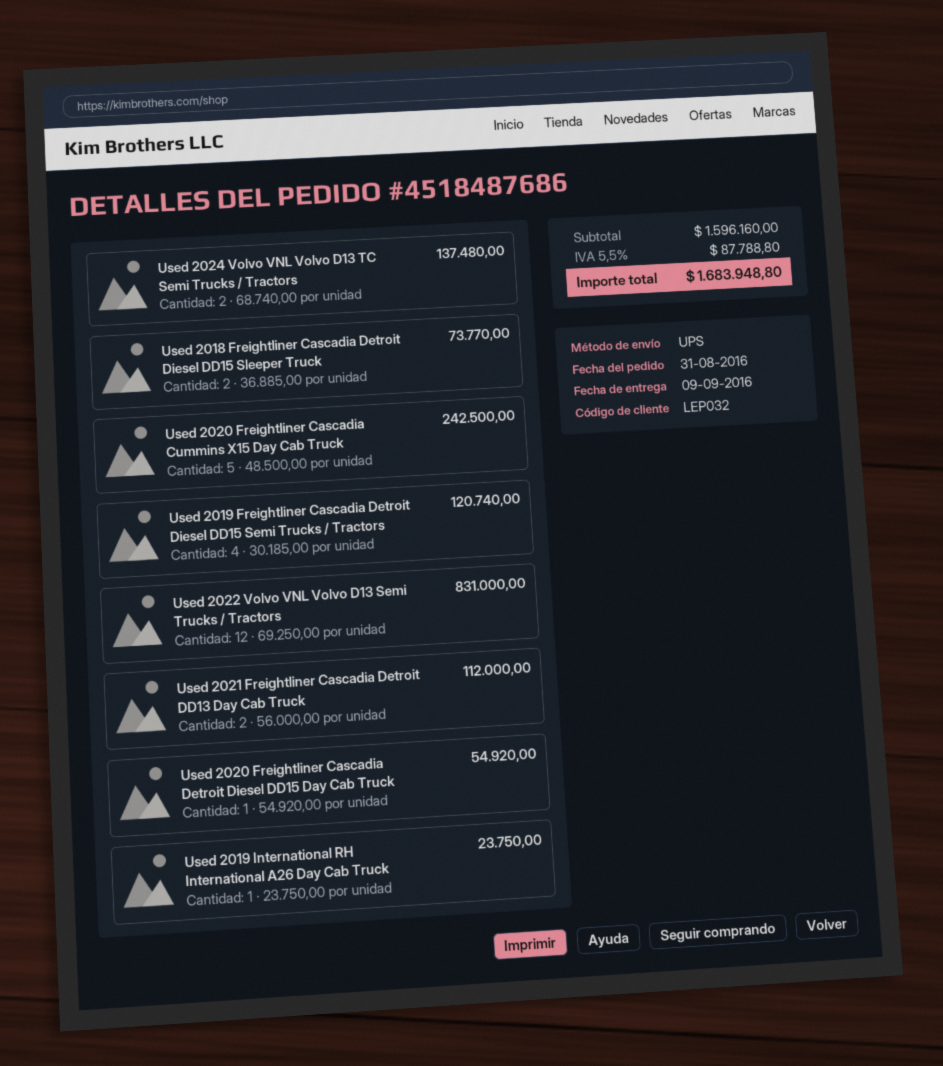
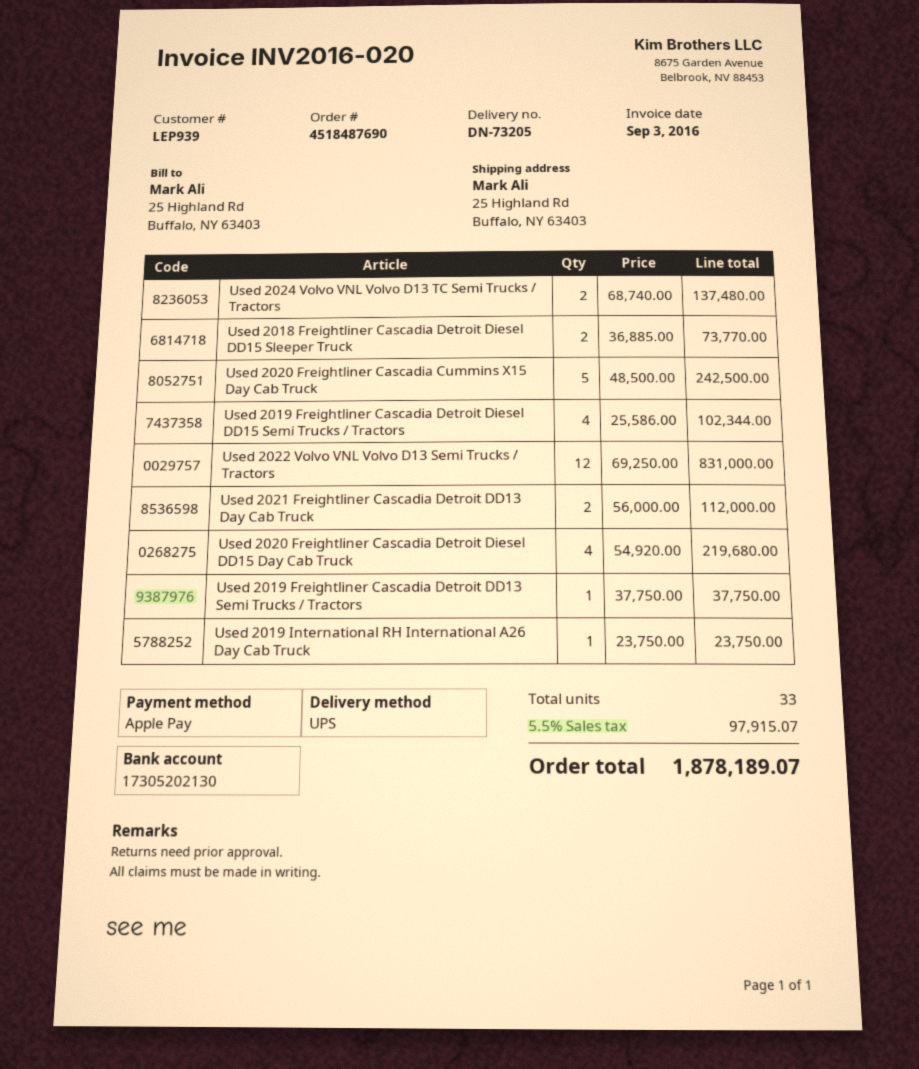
order number: 4518487686 -> 4518487690
customer number: LEP032 -> LEP939
Used 2019 Freightliner Cascadia Detroit Diesel DD15 Semi Trucks / Tractors: 4 x 30185.00 = 120740.00 -> 4 x 25586.00 = 102344.00
Used 2020 Freightliner Cascadia Detroit Diesel DD15 Day Cab Truck: 1 x 54920.00 = 54920.00 -> 4 x 54920.00 = 219680.00
Used 2019 Freightliner Cascadia Detroit DD13 Semi Trucks / Tractors: none -> 1 x 37750.00 = 37750.00
tax: 5.5% = 87788.80 -> 5.5% = 97915.07
total: 1683948.80 -> 1878189.07

